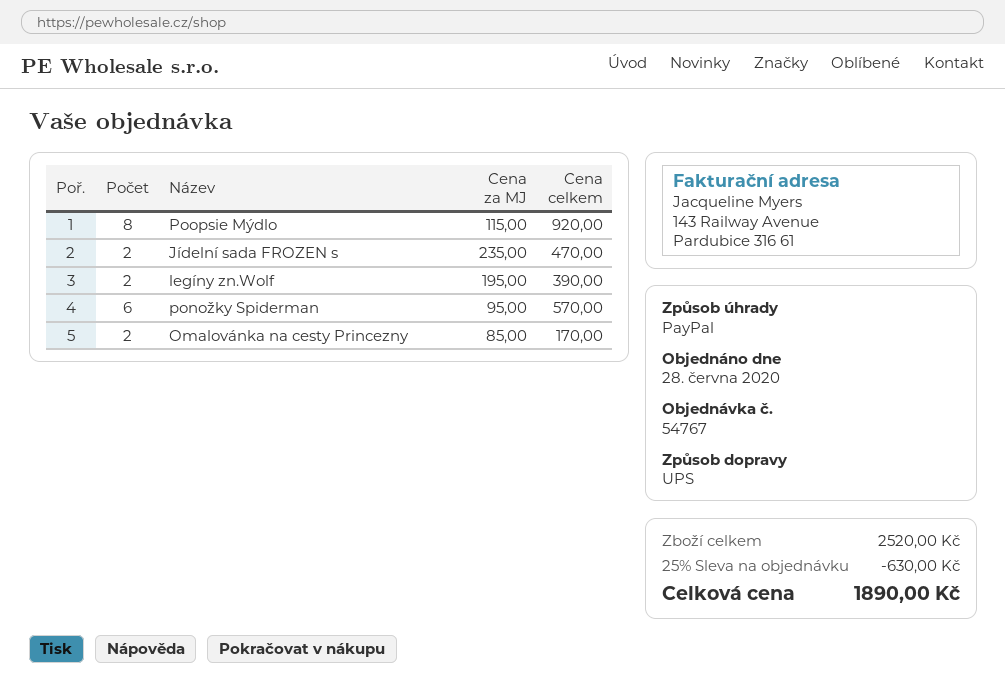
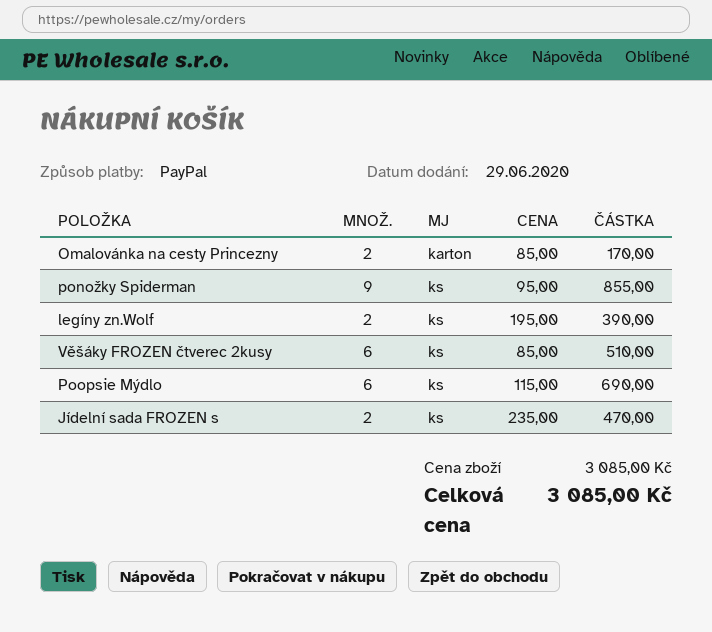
Poopsie Mýdlo: 8 x 115.00 = 920.00 -> 6 x 115.00 = 690.00
ponožky Spiderman: 6 x 95.00 = 570.00 -> 9 x 95.00 = 855.00
Věšáky FROZEN čtverec 2kusy: none -> 6 x 85.00 = 510.00
subtotal: 2520.00 -> 3085.00
discount: 25% = 630.00 -> none
total: 1890.00 -> 3085.00

